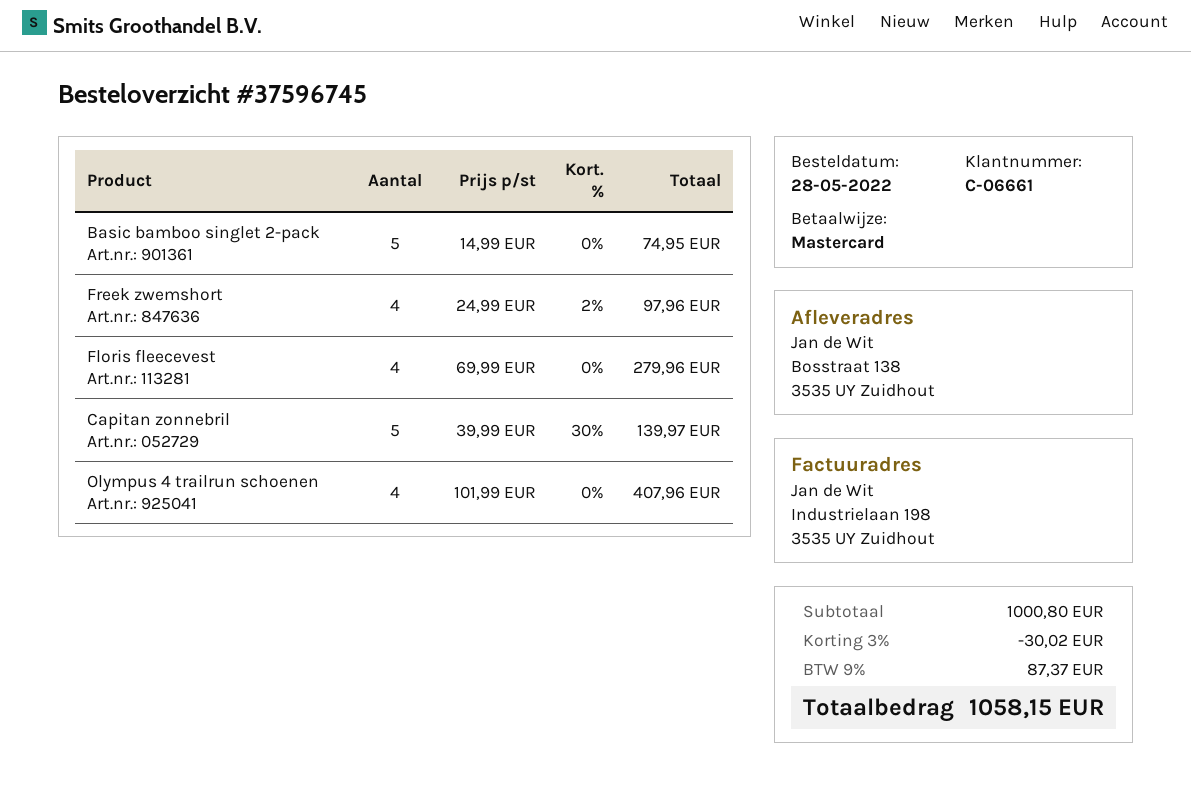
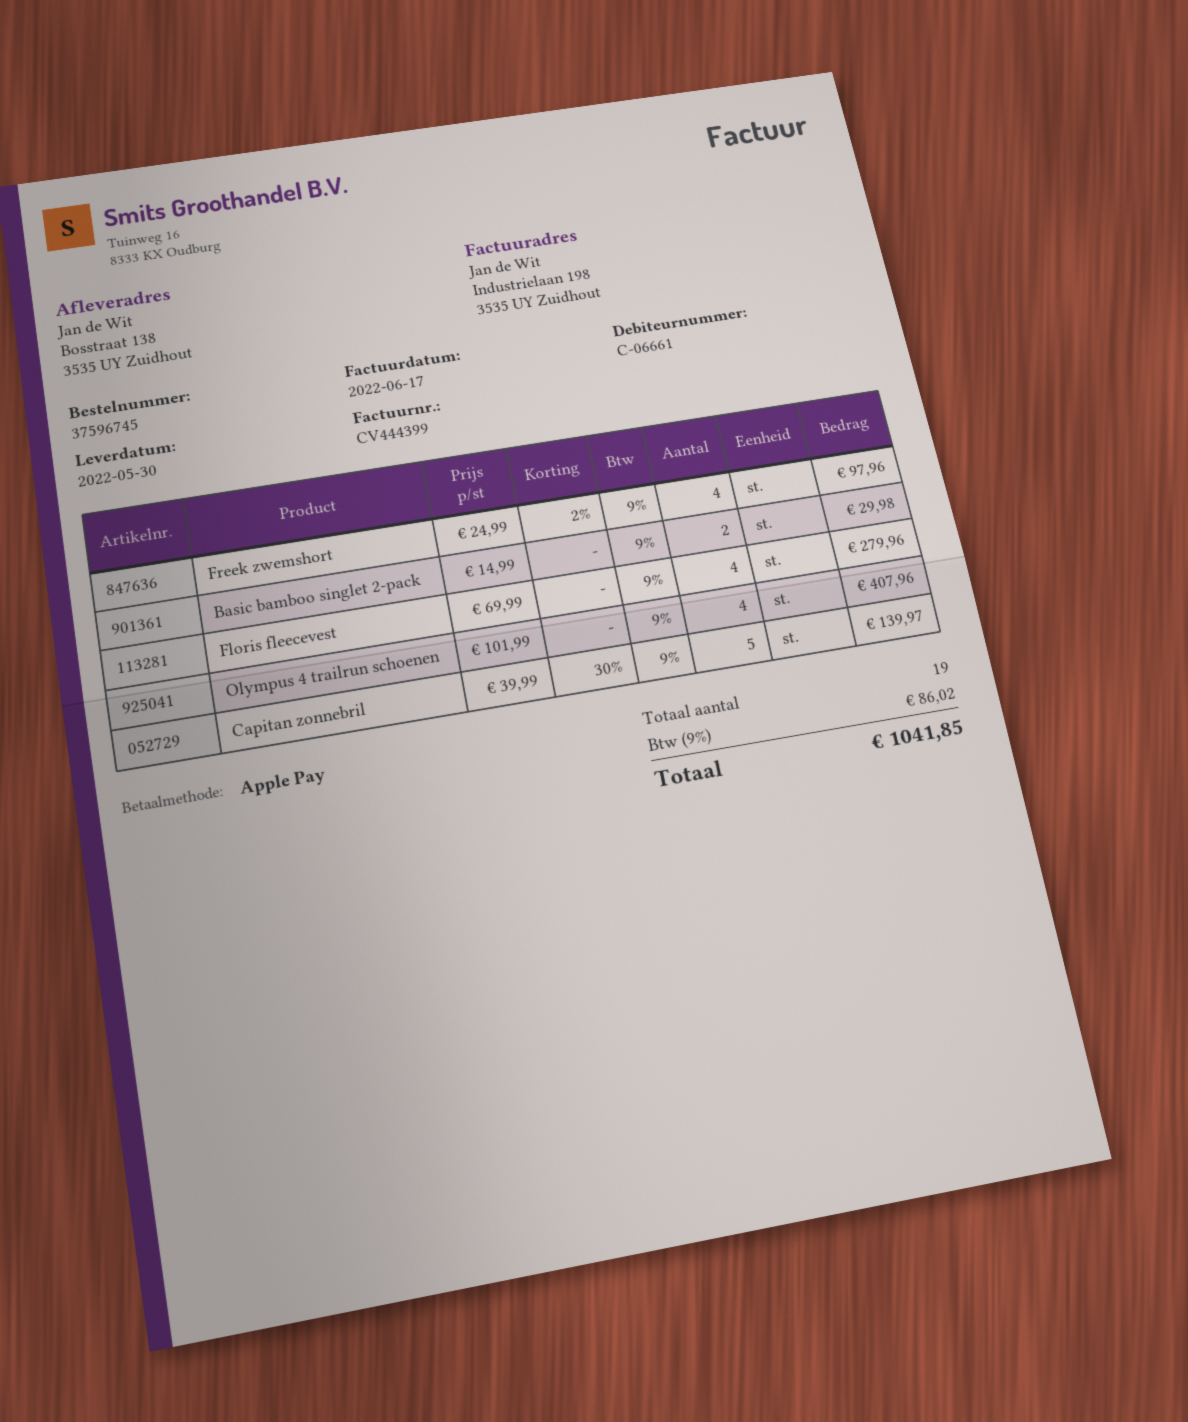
payment method: Mastercard -> Apple Pay
Basic bamboo singlet 2-pack: 5 x 14.99 = 74.95 -> 2 x 14.99 = 29.98
discount: 3% = 30.02 -> none
tax: 9% = 87.37 -> 9% = 86.02
total: 1058.15 -> 1041.85

